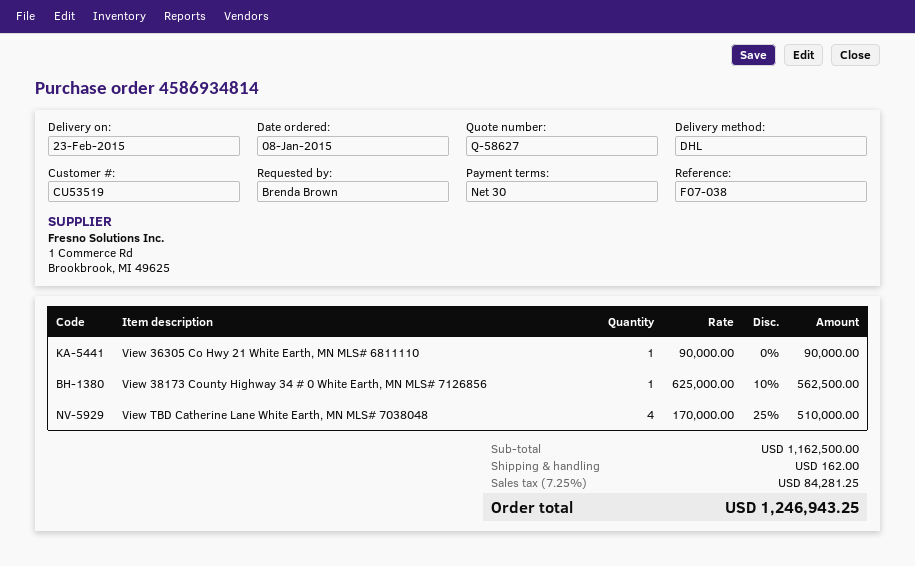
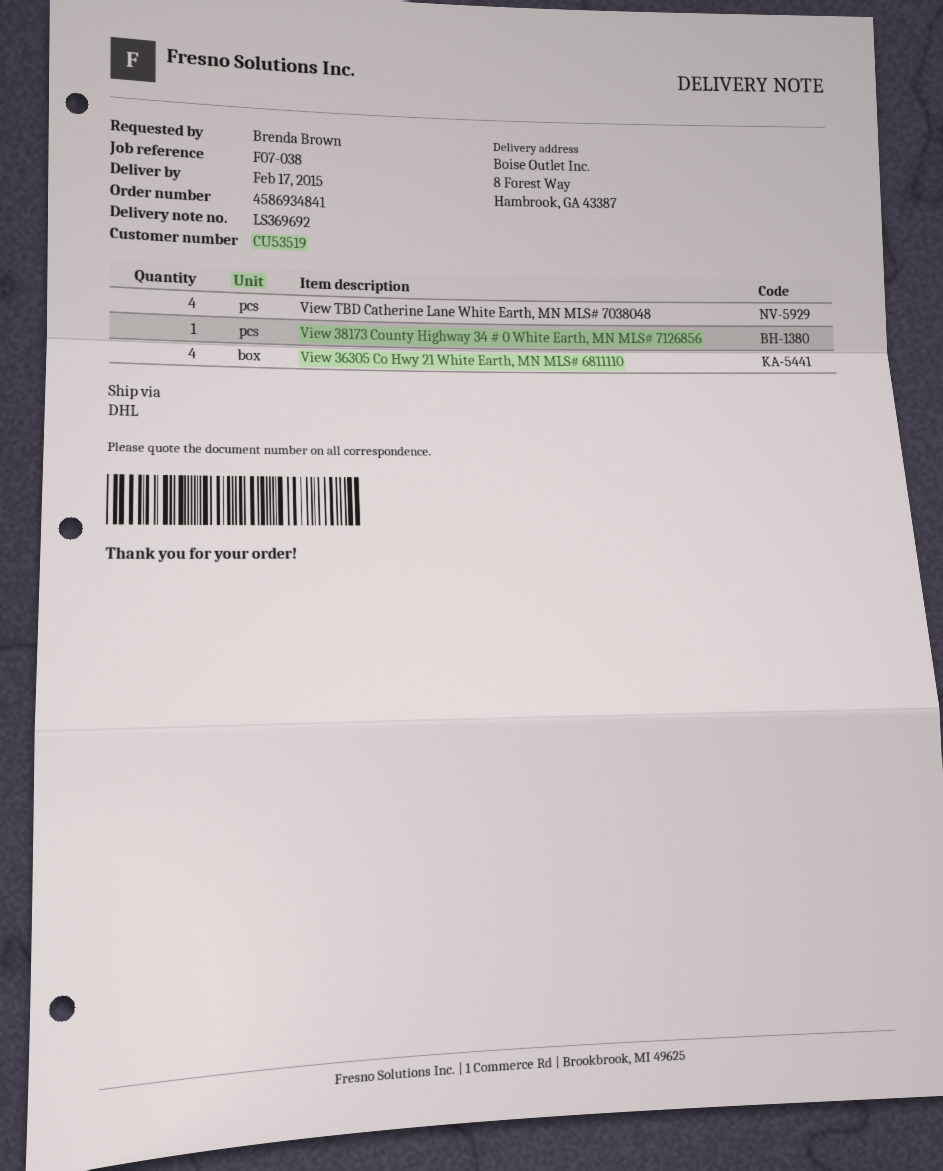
order number: 4586934814 -> 4586934841
delivery date: 2015-02-23 -> 2015-02-17
View 36305 Co Hwy 21 White Earth, MN MLS# 6811110: 1 -> 4

